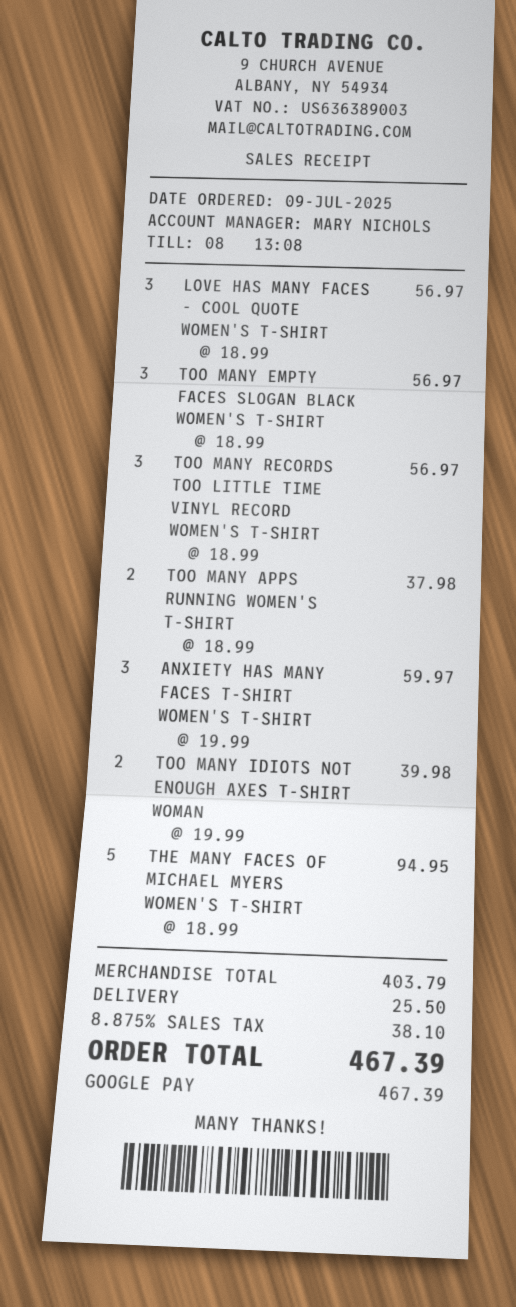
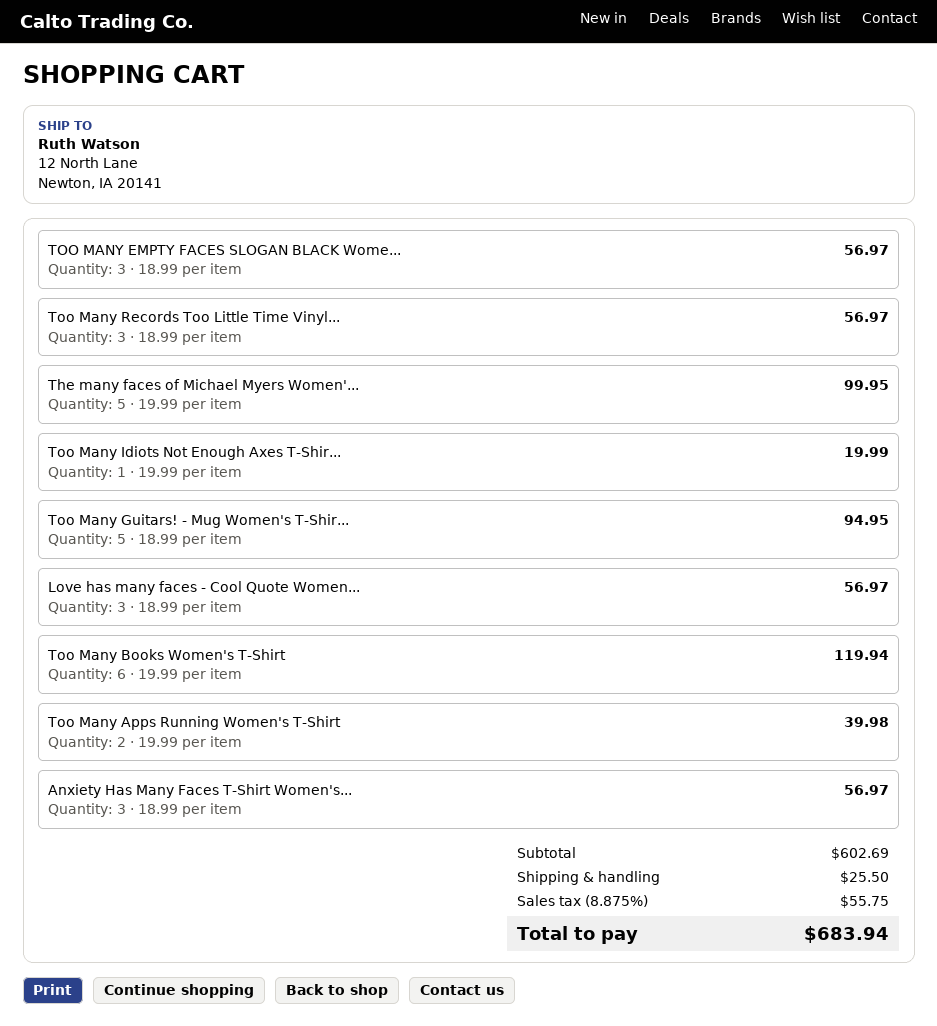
TOO MANY APPS RUNNING WOMEN'S T-SHIRT: 2 x 18.99 = 37.98 -> 2 x 19.99 = 39.98
ANXIETY HAS MANY FACES T-SHIRT WOMEN'S T-SHIRT: 3 x 19.99 = 59.97 -> 3 x 18.99 = 56.97
TOO MANY IDIOTS NOT ENOUGH AXES T-SHIRT WOMAN: 2 x 19.99 = 39.98 -> 1 x 19.99 = 19.99
THE MANY FACES OF MICHAEL MYERS WOMEN'S T-SHIRT: 5 x 18.99 = 94.95 -> 5 x 19.99 = 99.95
Too Many Guitars! - Mug Women's T-Shir...: none -> 5 x 18.99 = 94.95
Too Many Books Women's T-Shirt: none -> 6 x 19.99 = 119.94
subtotal: 403.79 -> 602.69
tax: 8.875% = 38.10 -> 8.875% = 55.75
total: 467.39 -> 683.94

